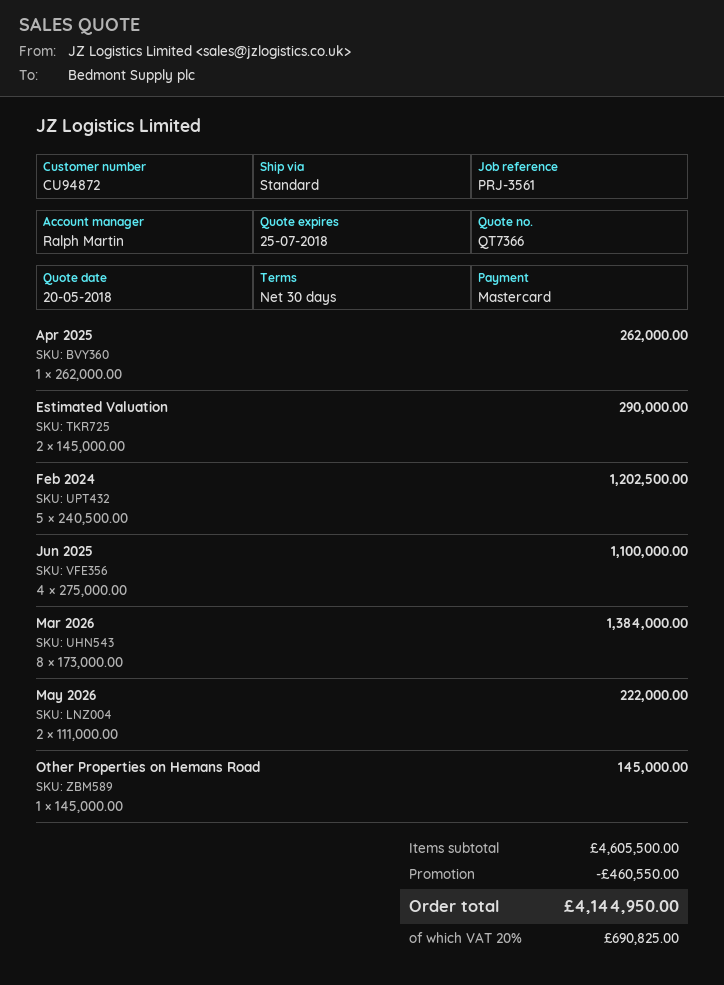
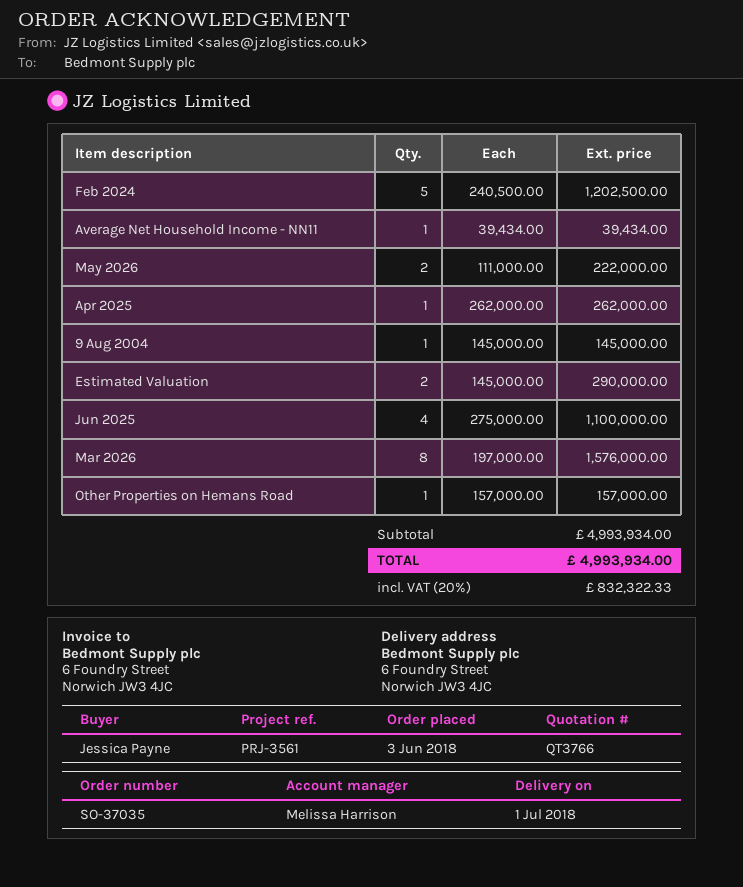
quote number: QT7366 -> QT3766
sales rep: Ralph Martin -> Melissa Harrison
Mar 2026: 8 x 173000.00 = 1384000.00 -> 8 x 197000.00 = 1576000.00
Other Properties on Hemans Road: 1 x 145000.00 = 145000.00 -> 1 x 157000.00 = 157000.00
Average Net Household Income - NN11: none -> 1 x 39434.00 = 39434.00
9 Aug 2004: none -> 1 x 145000.00 = 145000.00
subtotal: 4605500.00 -> 4993934.00
discount: 460550.00 -> none
tax: 20% = 690825.00 -> 20% = 832322.33
total: 4144950.00 -> 4993934.00

